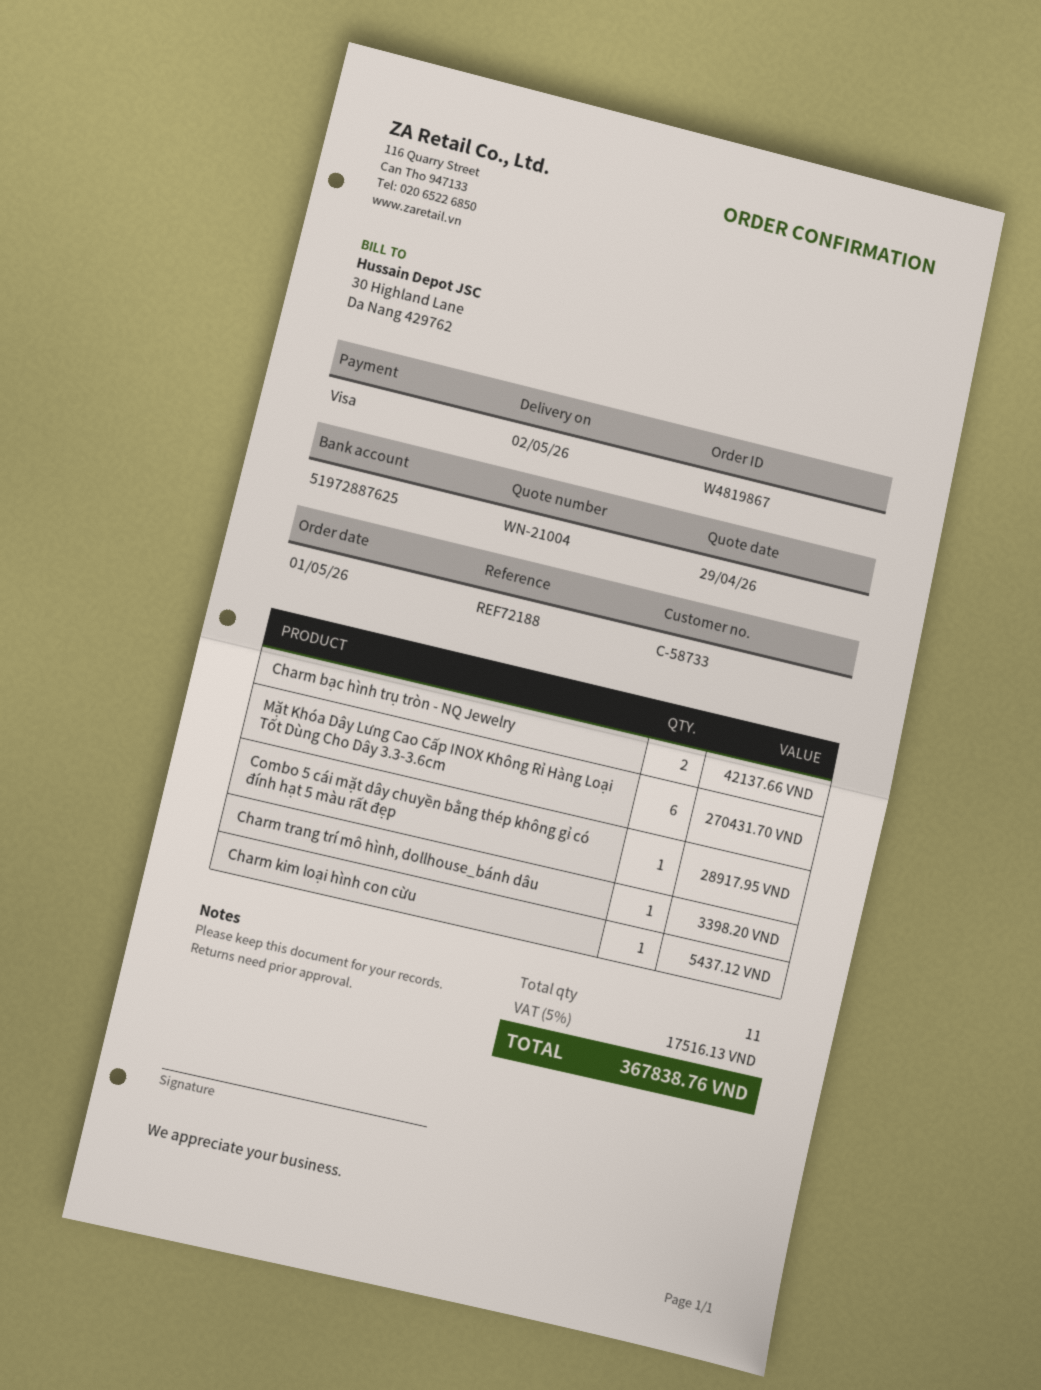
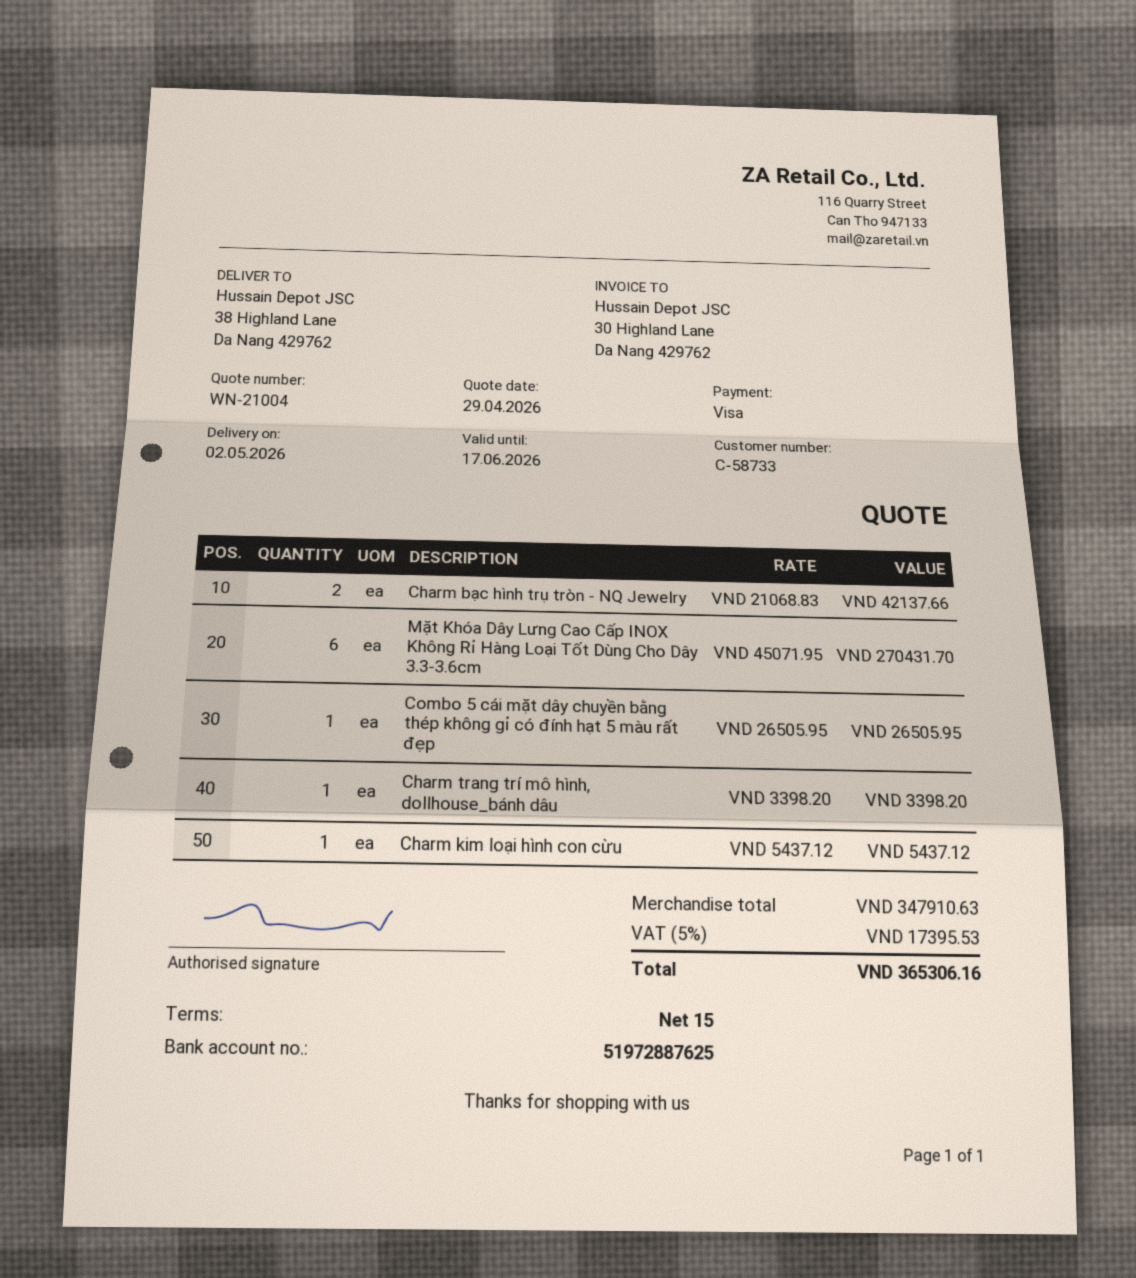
Combo 5 cái mặt dây chuyền bằng thép không gỉ có đính hạt 5 màu rất đẹp: 1 for 28917.95 -> 1 for 26505.95
tax: 5% = 17516.13 -> 5% = 17395.53
total: 367838.76 -> 365306.16

